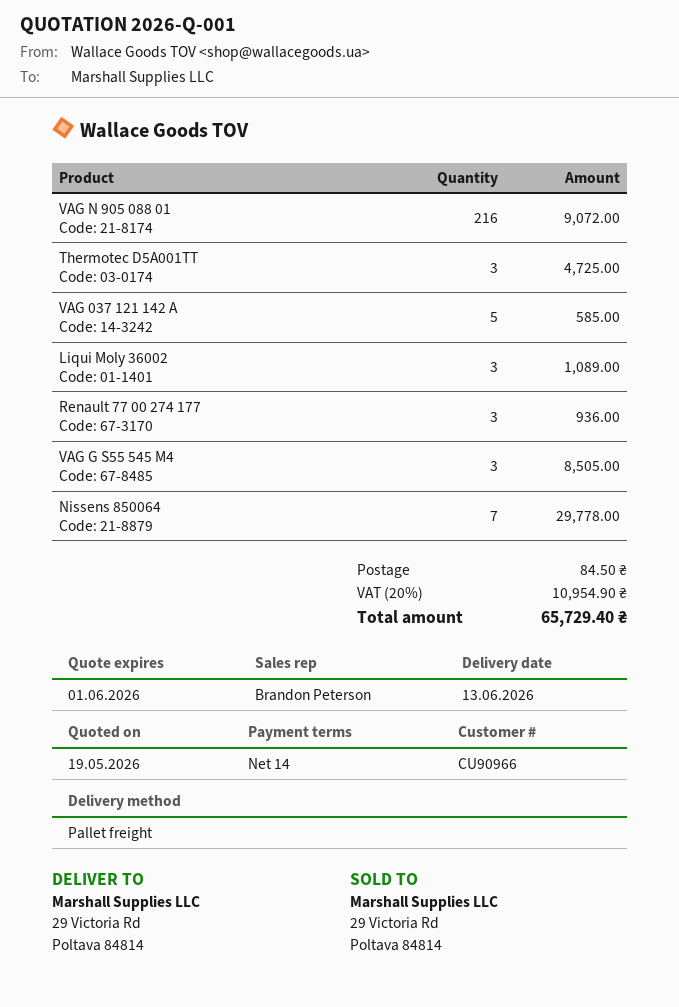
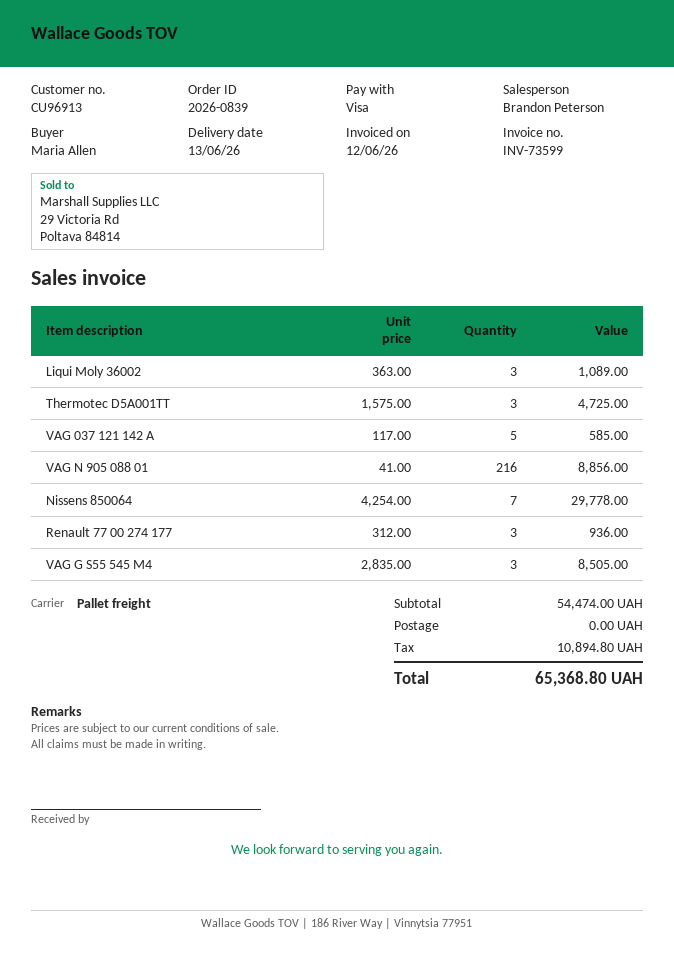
customer number: CU90966 -> CU96913
VAG N 905 088 01: 216 for 9072.00 -> 216 for 8856.00
shipping: 84.50 -> 0.00
tax: 10954.90 -> 10894.80
total: 65729.40 -> 65368.80

